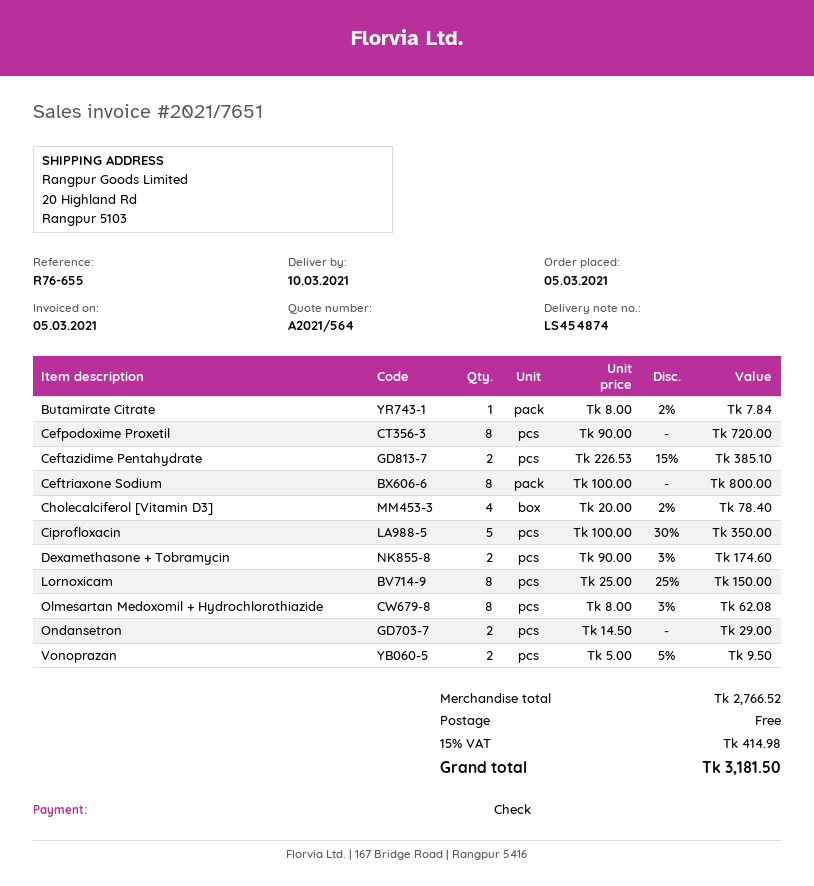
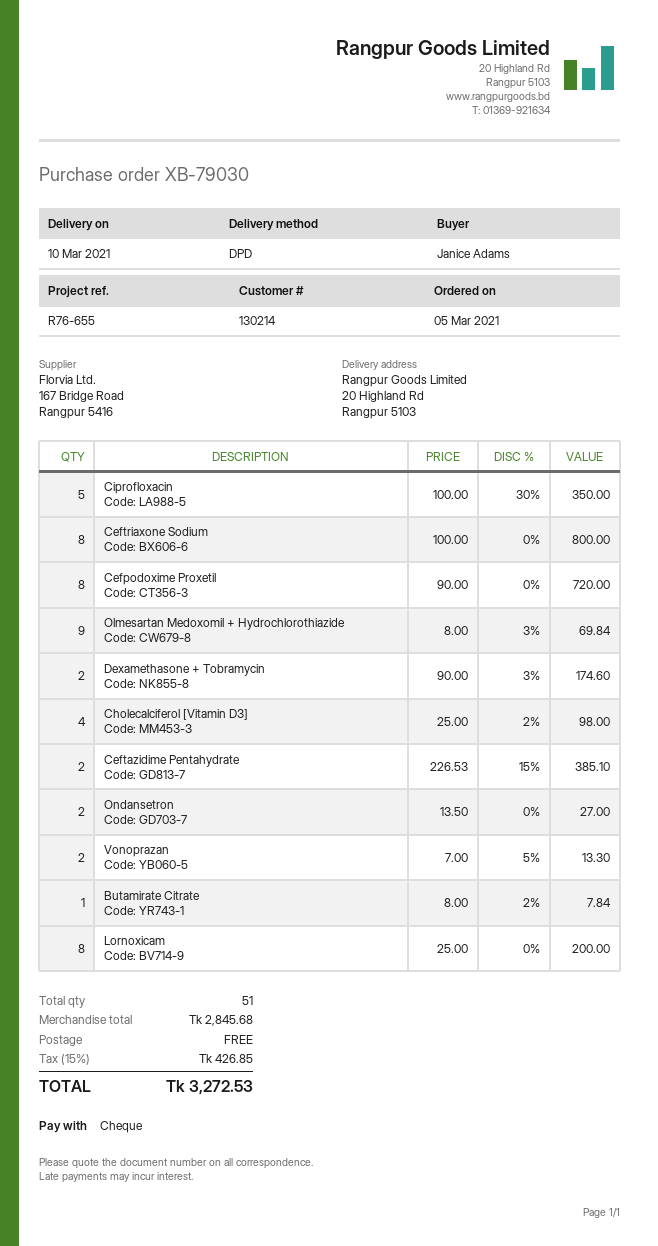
Cholecalciferol [Vitamin D3]: 4 x 20.00 - 2% = 78.40 -> 4 x 25.00 - 2% = 98.00
Lornoxicam: 8 x 25.00 - 25% = 150.00 -> 8 x 25.00 = 200.00
Olmesartan Medoxomil + Hydrochlorothiazide: 8 x 8.00 - 3% = 62.08 -> 9 x 8.00 - 3% = 69.84
Ondansetron: 2 x 14.50 = 29.00 -> 2 x 13.50 = 27.00
Vonoprazan: 2 x 5.00 - 5% = 9.50 -> 2 x 7.00 - 5% = 13.30
subtotal: 2766.52 -> 2845.68
tax: 15% = 414.98 -> 15% = 426.85
total: 3181.50 -> 3272.53

